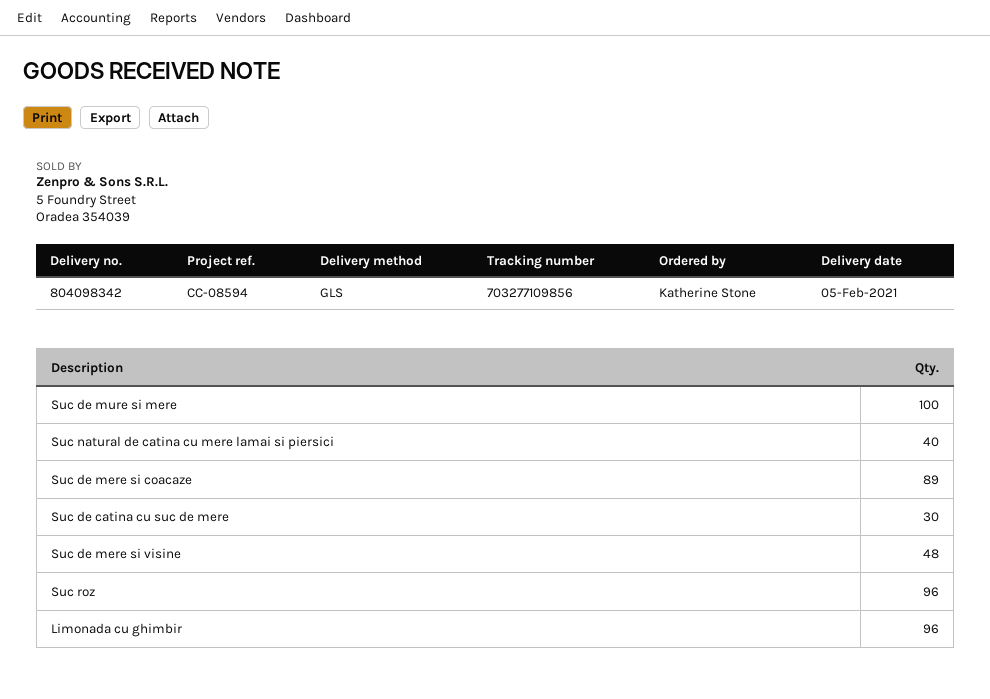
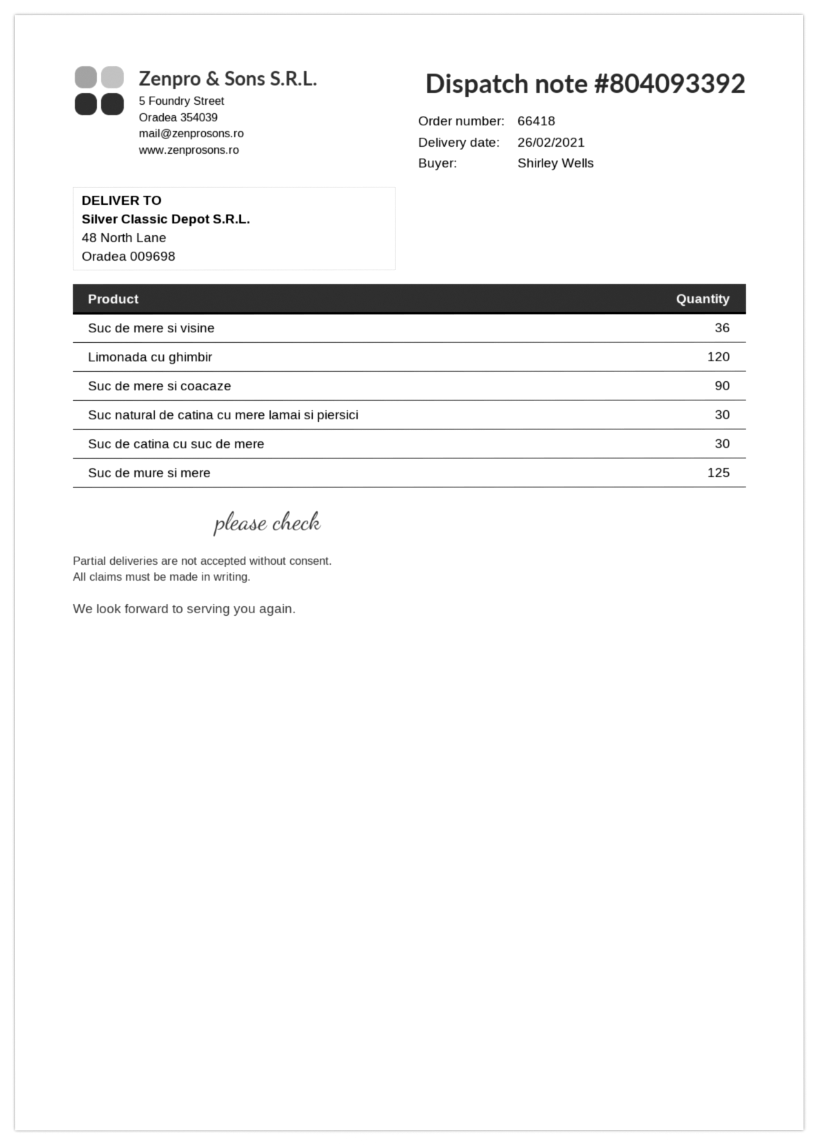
delivery note number: 804098342 -> 804093392
delivery date: 2021-02-05 -> 2021-02-26
ordered by: Katherine Stone -> Shirley Wells
Suc de mure si mere: 100 -> 125
Suc natural de catina cu mere lamai si piersici: 40 -> 30
Suc de mere si coacaze: 89 -> 90
Suc de mere si visine: 48 -> 36
Suc roz: 96 -> none
Limonada cu ghimbir: 96 -> 120

